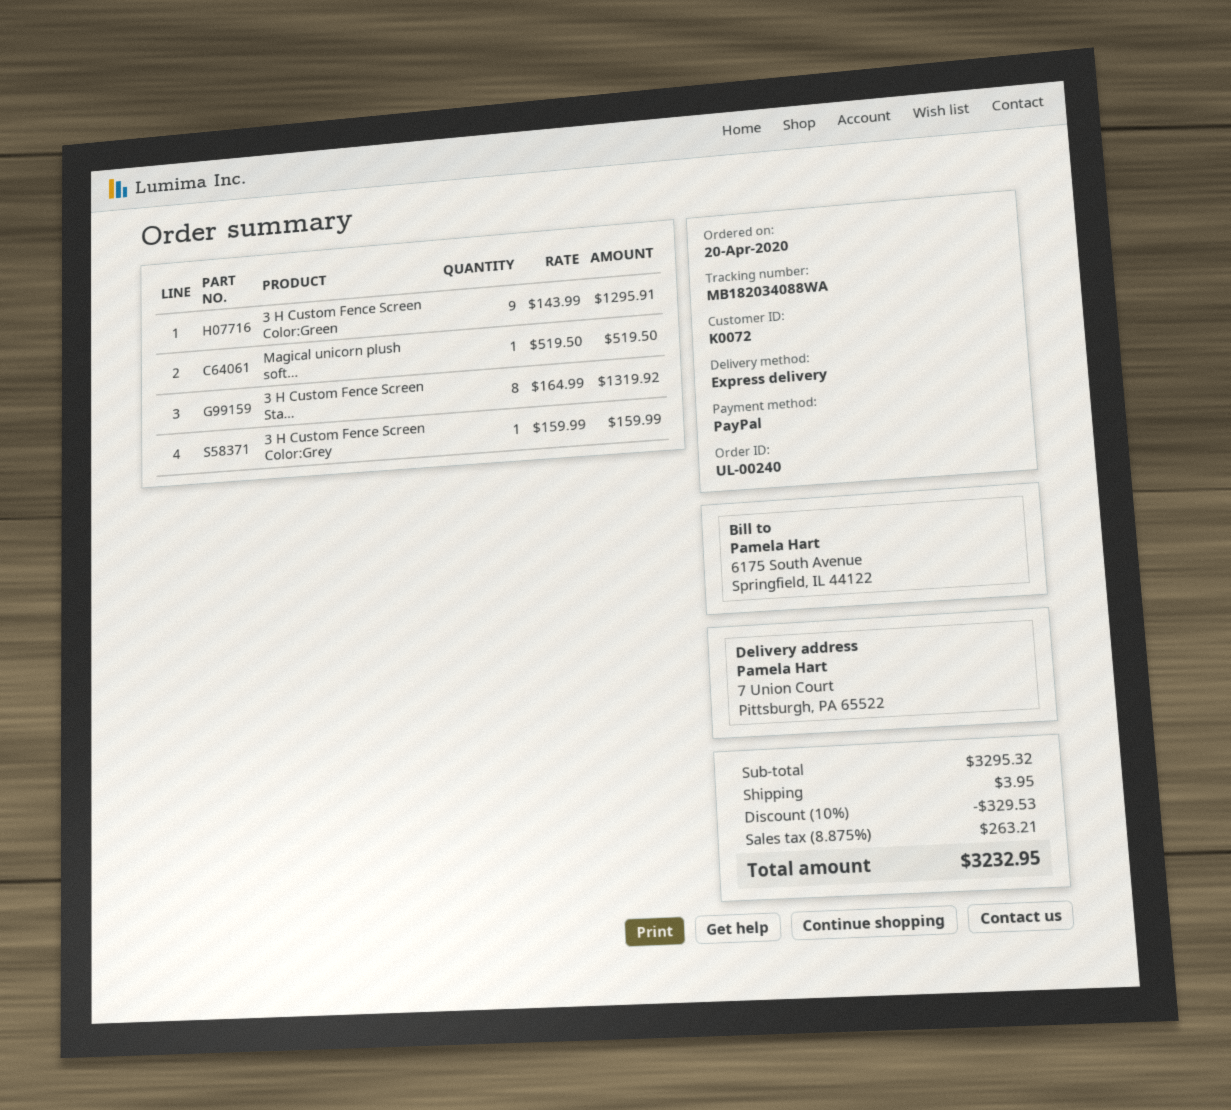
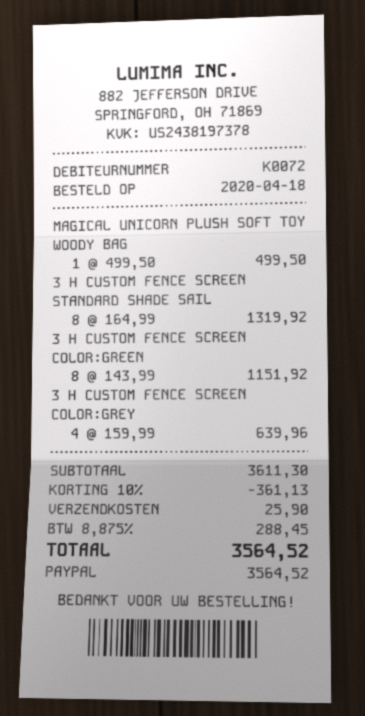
order date: 2020-04-20 -> 2020-04-18
3 H Custom Fence Screen Color:Green: 9 x 143.99 = 1295.91 -> 8 x 143.99 = 1151.92
Magical unicorn plush soft...: 1 x 519.50 = 519.50 -> 1 x 499.50 = 499.50
3 H Custom Fence Screen Color:Grey: 1 x 159.99 = 159.99 -> 4 x 159.99 = 639.96
subtotal: 3295.32 -> 3611.30
discount: 10% = 329.53 -> 10% = 361.13
shipping: 3.95 -> 25.90
tax: 8.875% = 263.21 -> 8.875% = 288.45
total: 3232.95 -> 3564.52

